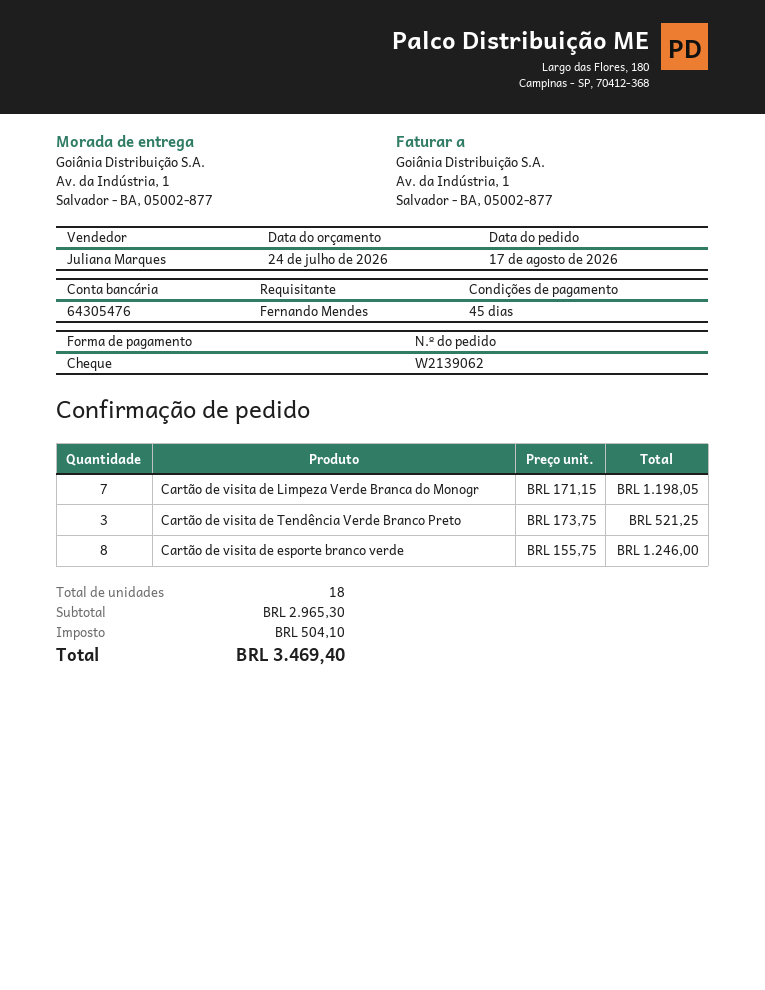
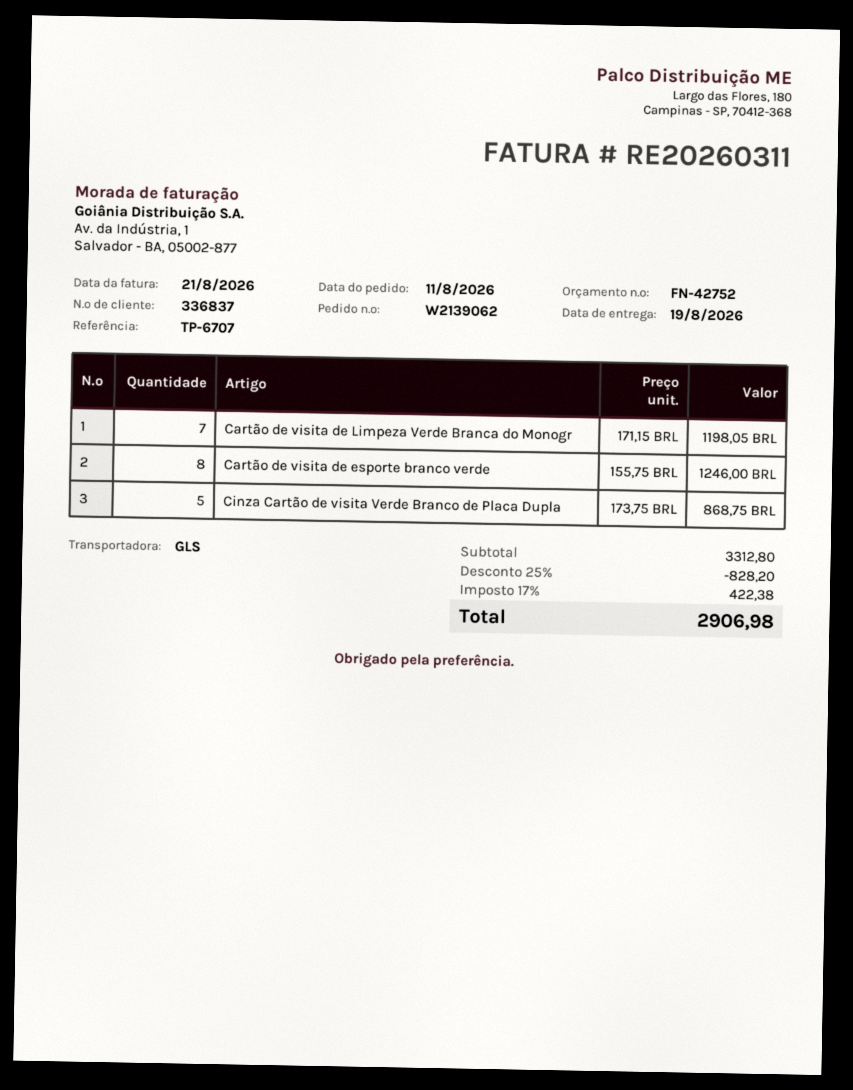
order date: 2026-08-17 -> 2026-08-11
Cartão de visita de Tendência Verde Branco Preto: 3 x 173.75 = 521.25 -> none
Cinza Cartão de visita Verde Branco de Placa Dupla: none -> 5 x 173.75 = 868.75
subtotal: 2965.30 -> 3312.80
discount: none -> 25% = 828.20
tax: 504.10 -> 422.38
total: 3469.40 -> 2906.98

